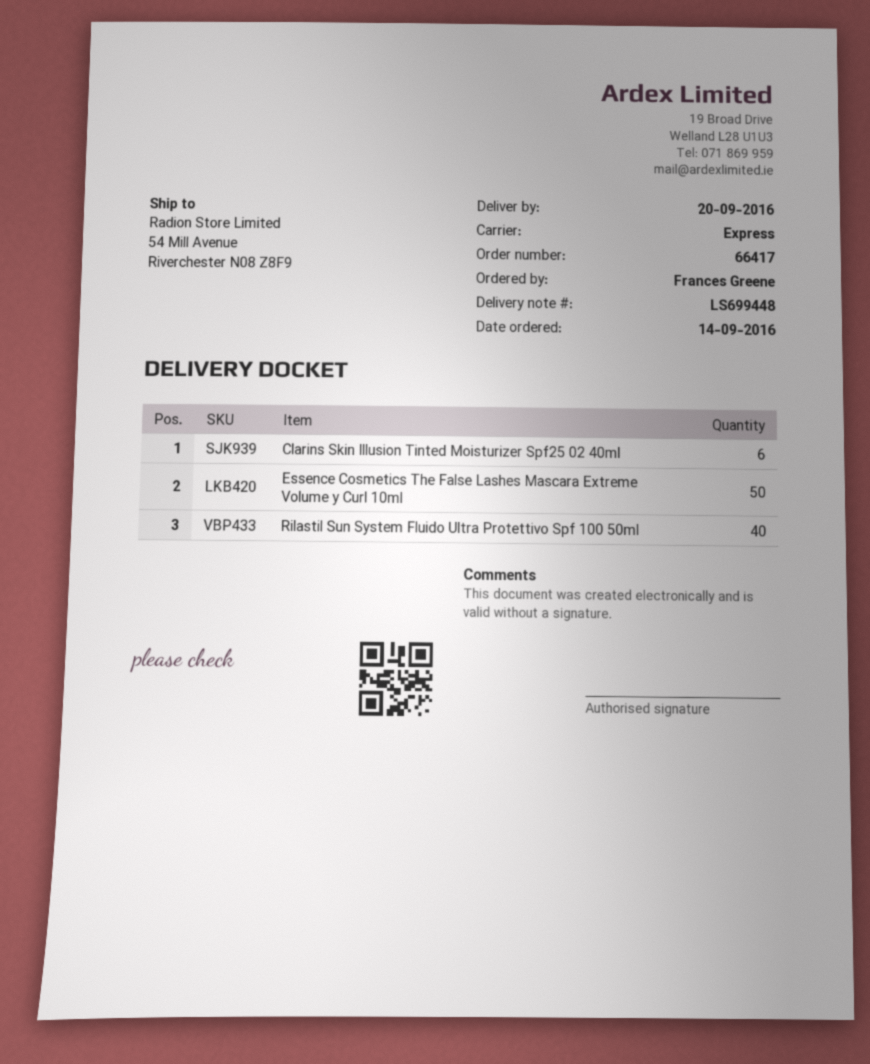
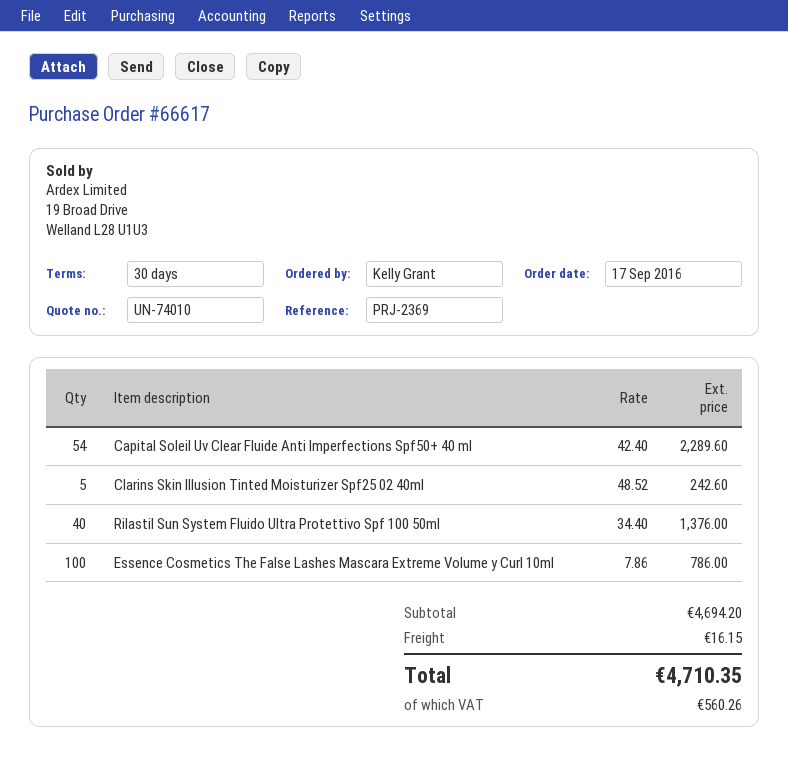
order number: 66417 -> 66617
order date: 2016-09-14 -> 2016-09-17
ordered by: Frances Greene -> Kelly Grant
Clarins Skin Illusion Tinted Moisturizer Spf25 02 40ml: 6 -> 5
Essence Cosmetics The False Lashes Mascara Extreme Volume y Curl 10ml: 50 -> 100
Capital Soleil Uv Clear Fluide Anti Imperfections Spf50+ 40 ml: none -> 54

